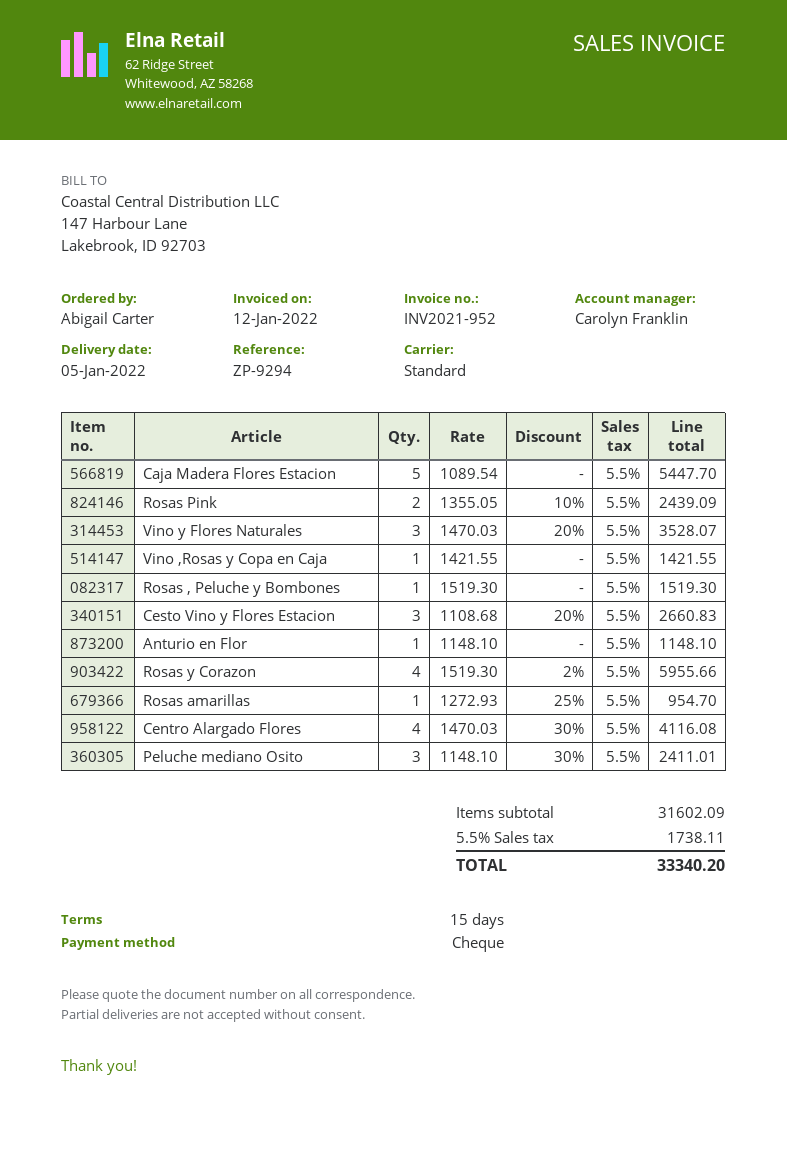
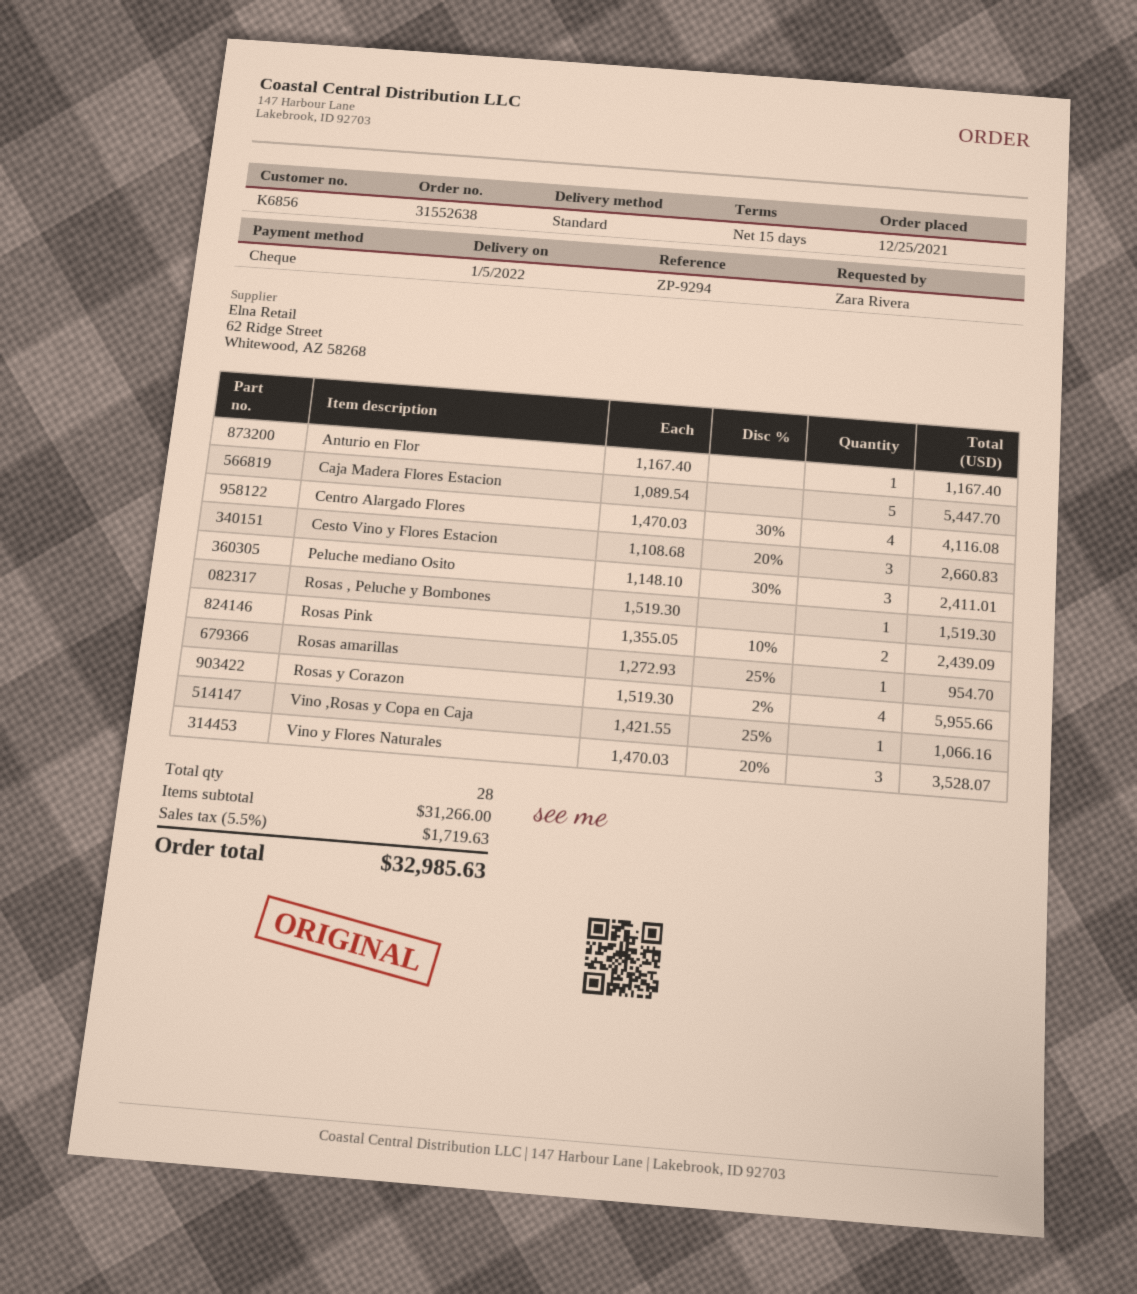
ordered by: Abigail Carter -> Zara Rivera
Vino ,Rosas y Copa en Caja: 1 x 1421.55 = 1421.55 -> 1 x 1421.55 - 25% = 1066.16
Anturio en Flor: 1 x 1148.10 = 1148.10 -> 1 x 1167.40 = 1167.40
subtotal: 31602.09 -> 31266.00
tax: 5.5% = 1738.11 -> 5.5% = 1719.63
total: 33340.20 -> 32985.63

